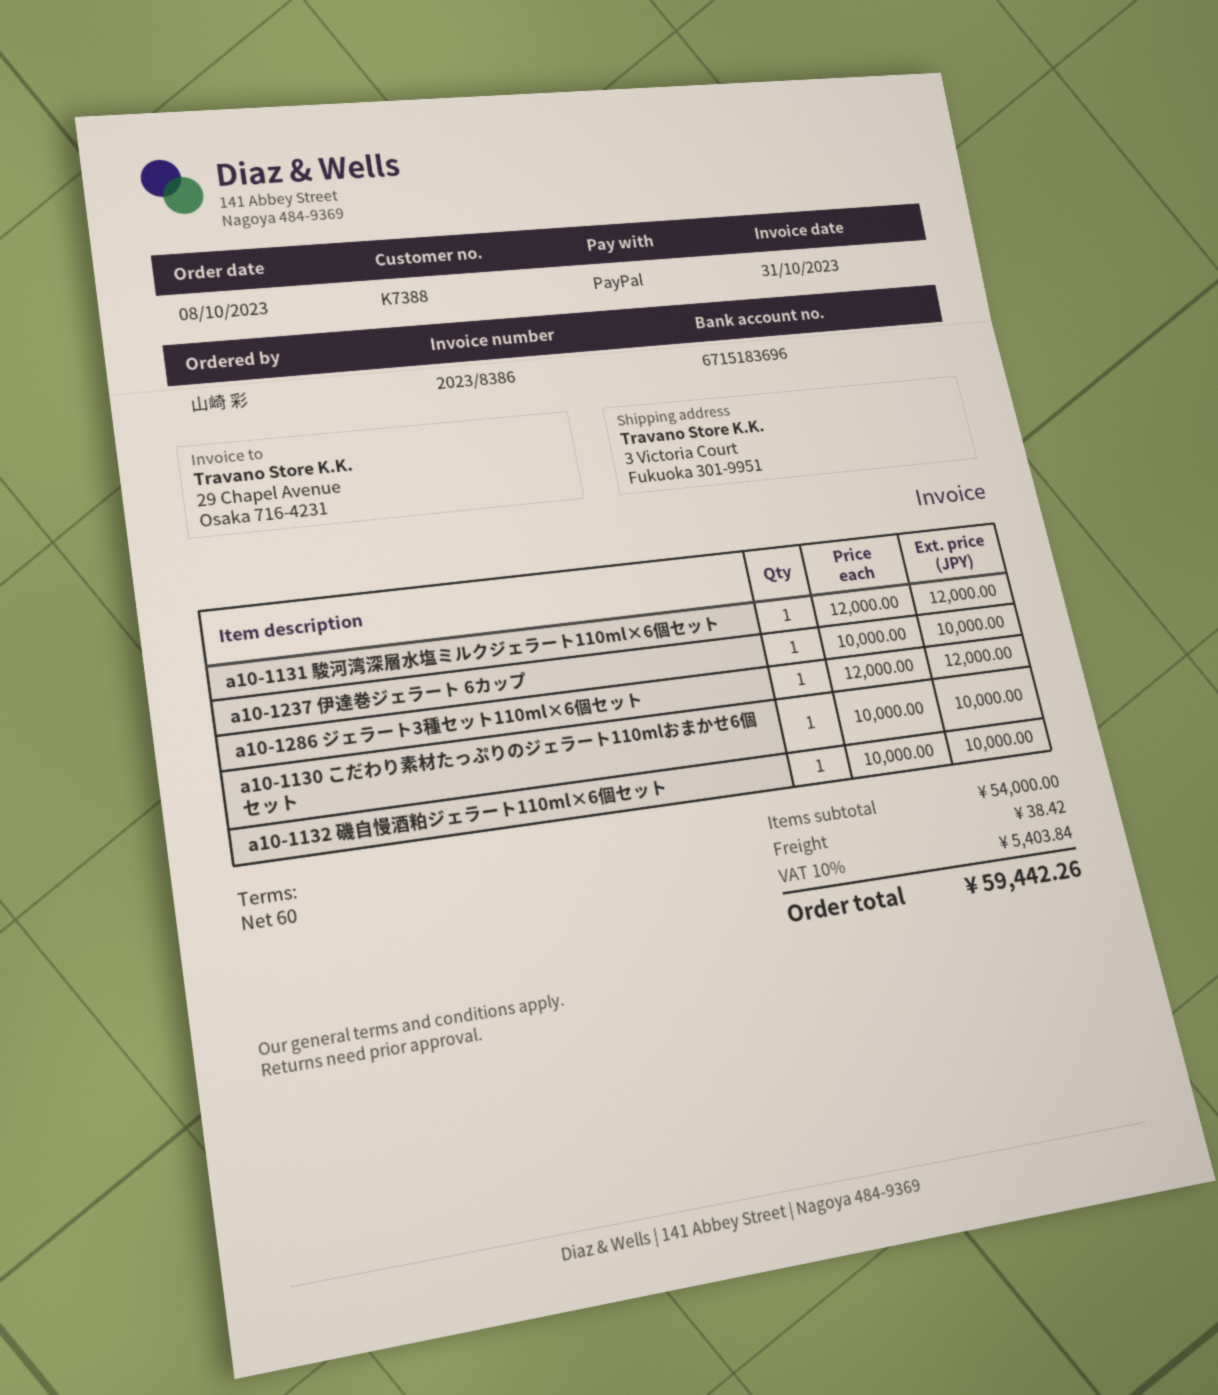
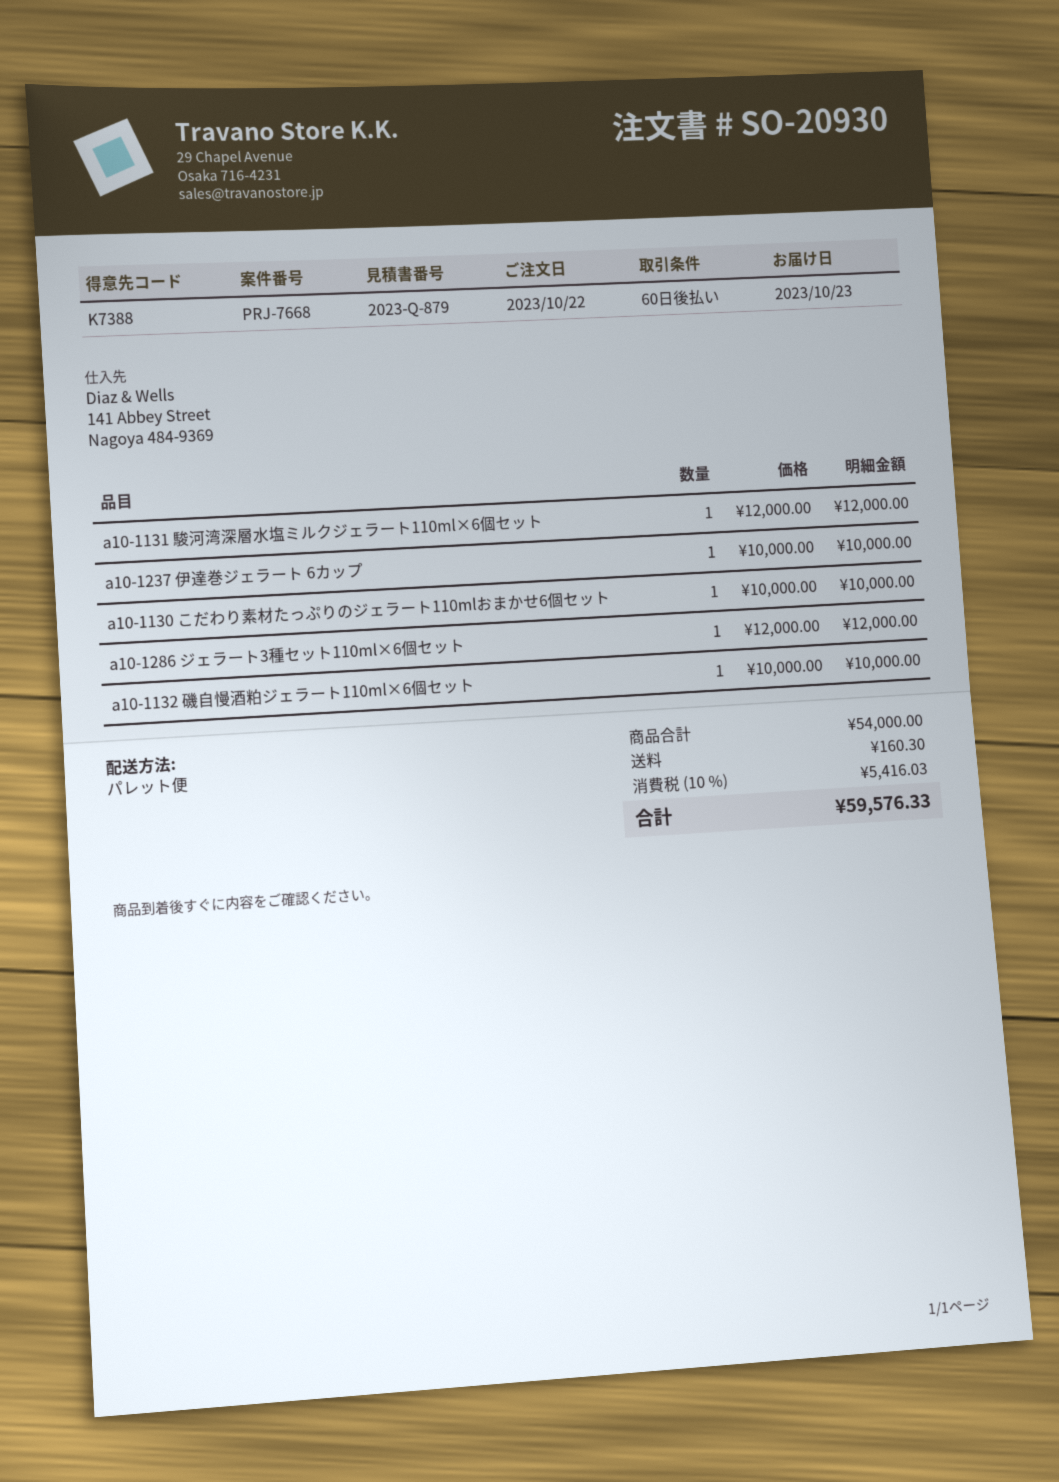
order date: 2023-10-08 -> 2023-10-22
shipping: 38.42 -> 160.30
tax: 10% = 5403.84 -> 10% = 5416.03
total: 59442.26 -> 59576.33

